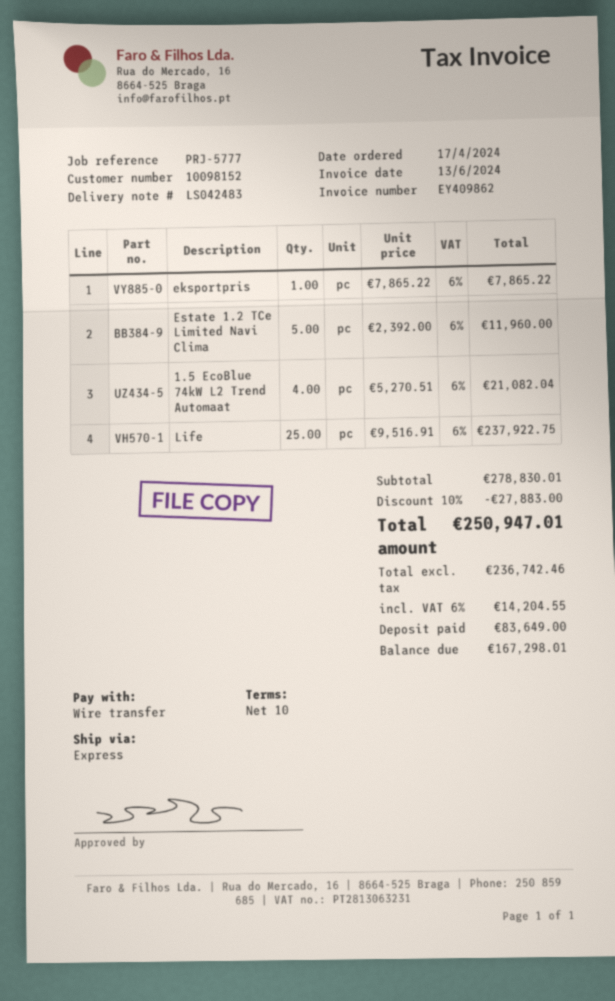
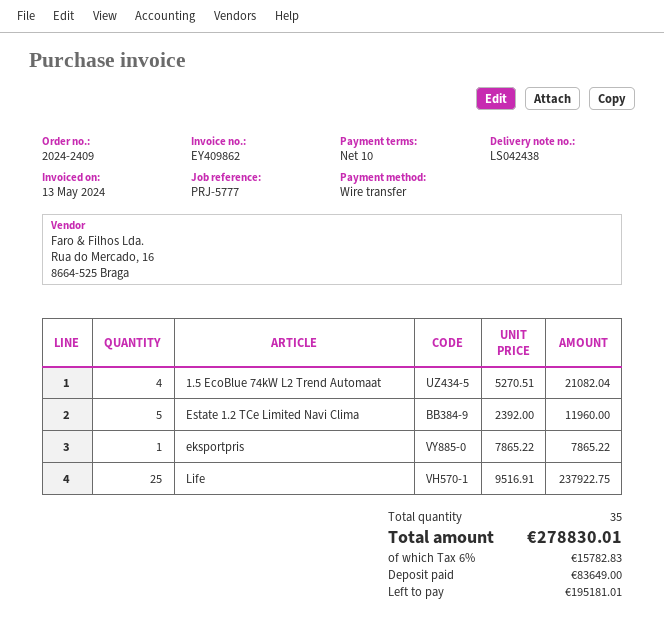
delivery note number: LS042483 -> LS042438
invoice date: 2024-06-13 -> 2024-05-13
discount: 10% = 27883.00 -> none
tax: 6% = 14204.55 -> 6% = 15782.83
total: 250947.01 -> 278830.01
balance: 167298.01 -> 195181.01

